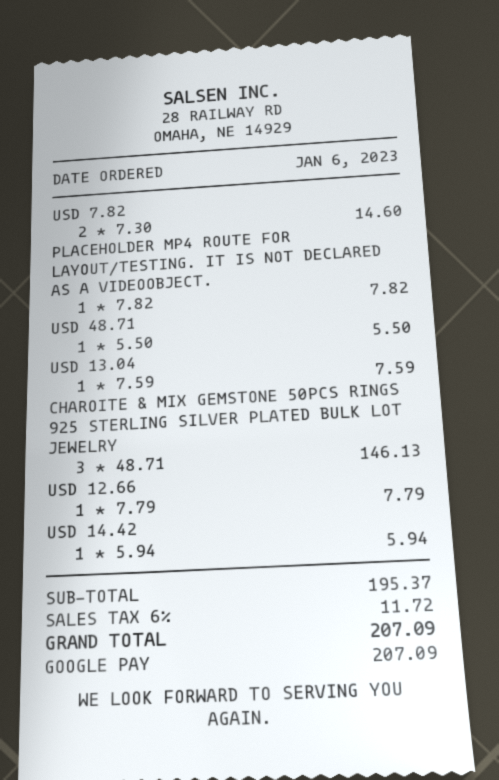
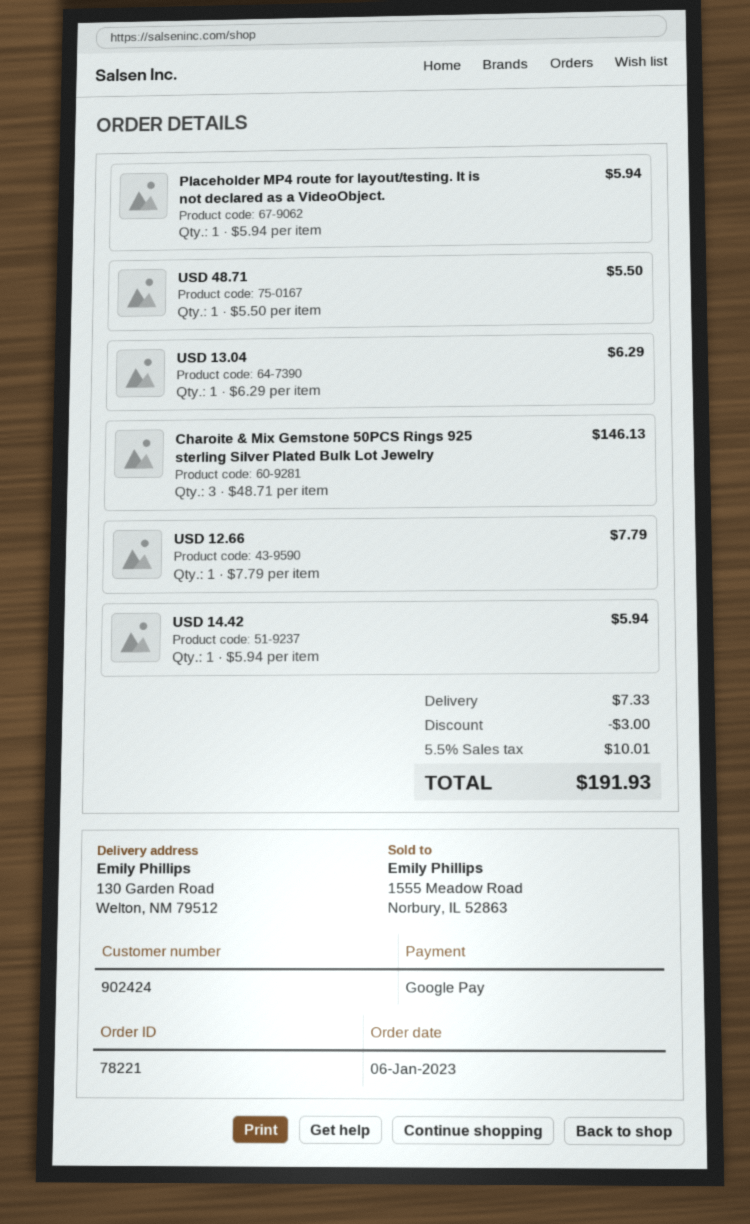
USD 7.82: 2 x 7.30 = 14.60 -> none
PLACEHOLDER MP4 ROUTE FOR LAYOUT/TESTING. IT IS NOT DECLARED AS A VIDEOOBJECT.: 1 x 7.82 = 7.82 -> 1 x 5.94 = 5.94
USD 13.04: 1 x 7.59 = 7.59 -> 1 x 6.29 = 6.29
discount: none -> 3.00
shipping: none -> 7.33
tax: 6% = 11.72 -> 5.5% = 10.01
total: 207.09 -> 191.93

